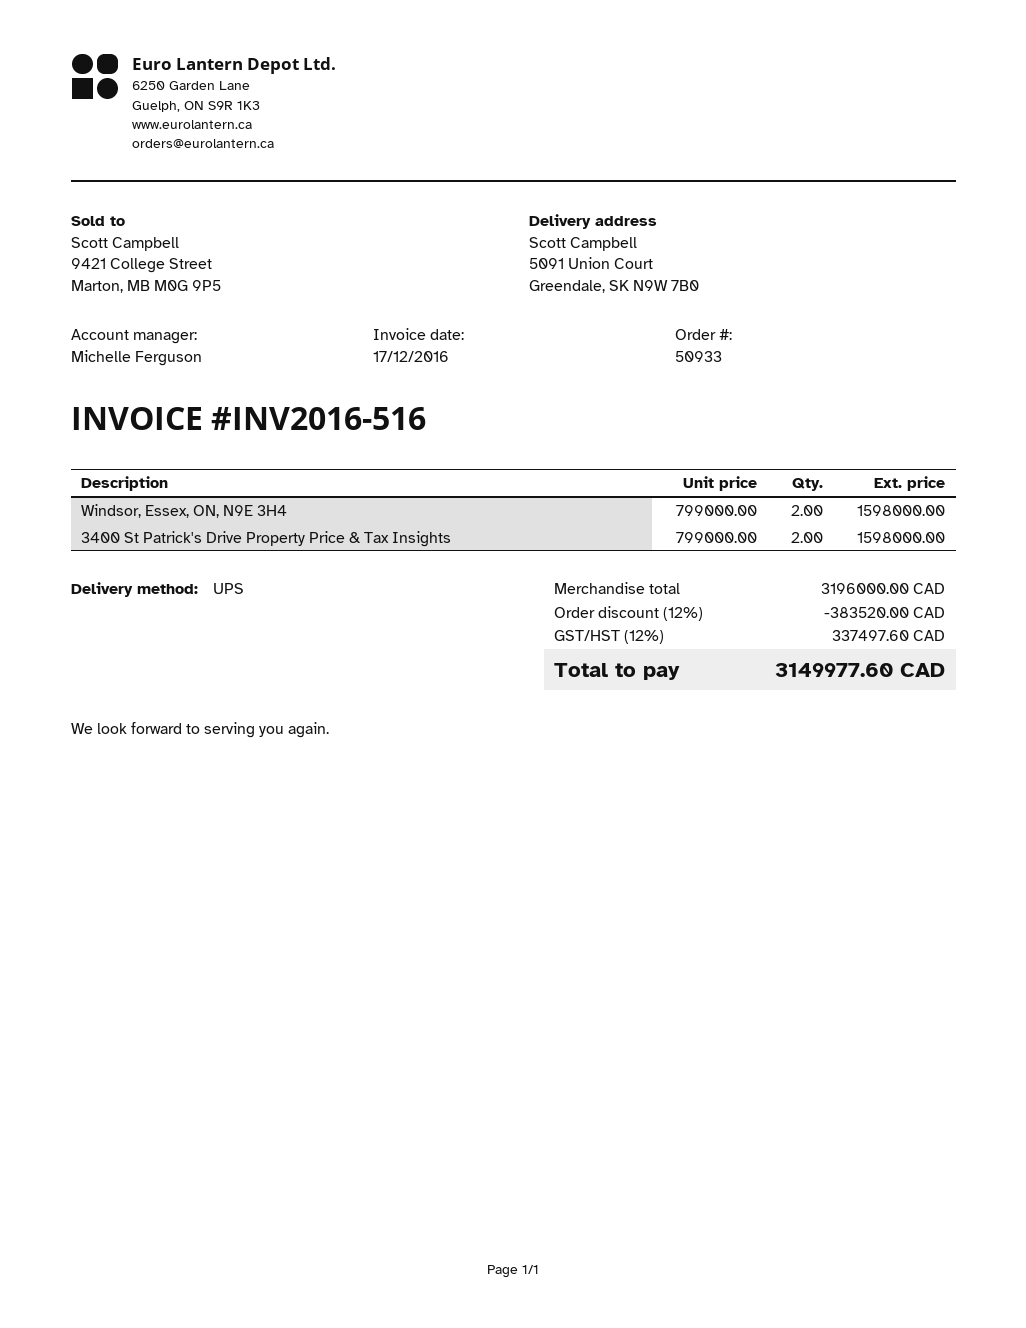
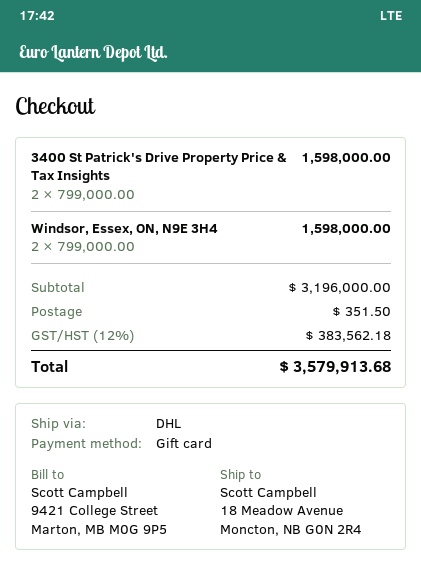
shipping method: UPS -> DHL
ship to: 5091 Union Court, Greendale, SK N9W 7B0 -> 18 Meadow Avenue, Moncton, NB G0N 2R4
discount: 12% = 383520.00 -> none
shipping: none -> 351.50
tax: 12% = 337497.60 -> 12% = 383562.18
total: 3149977.60 -> 3579913.68

